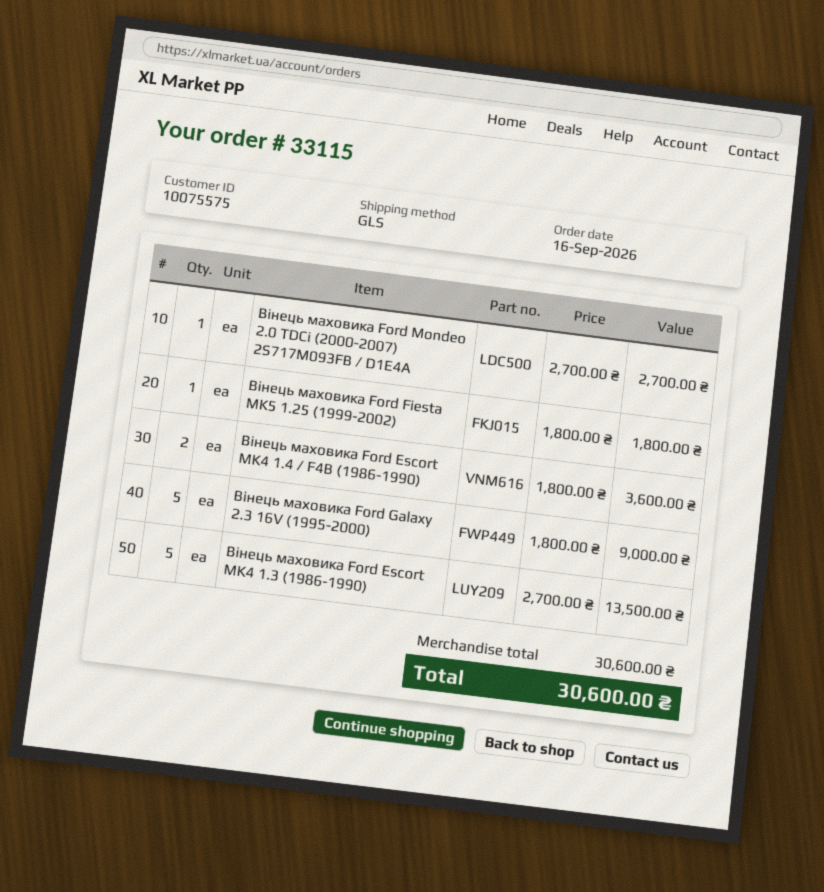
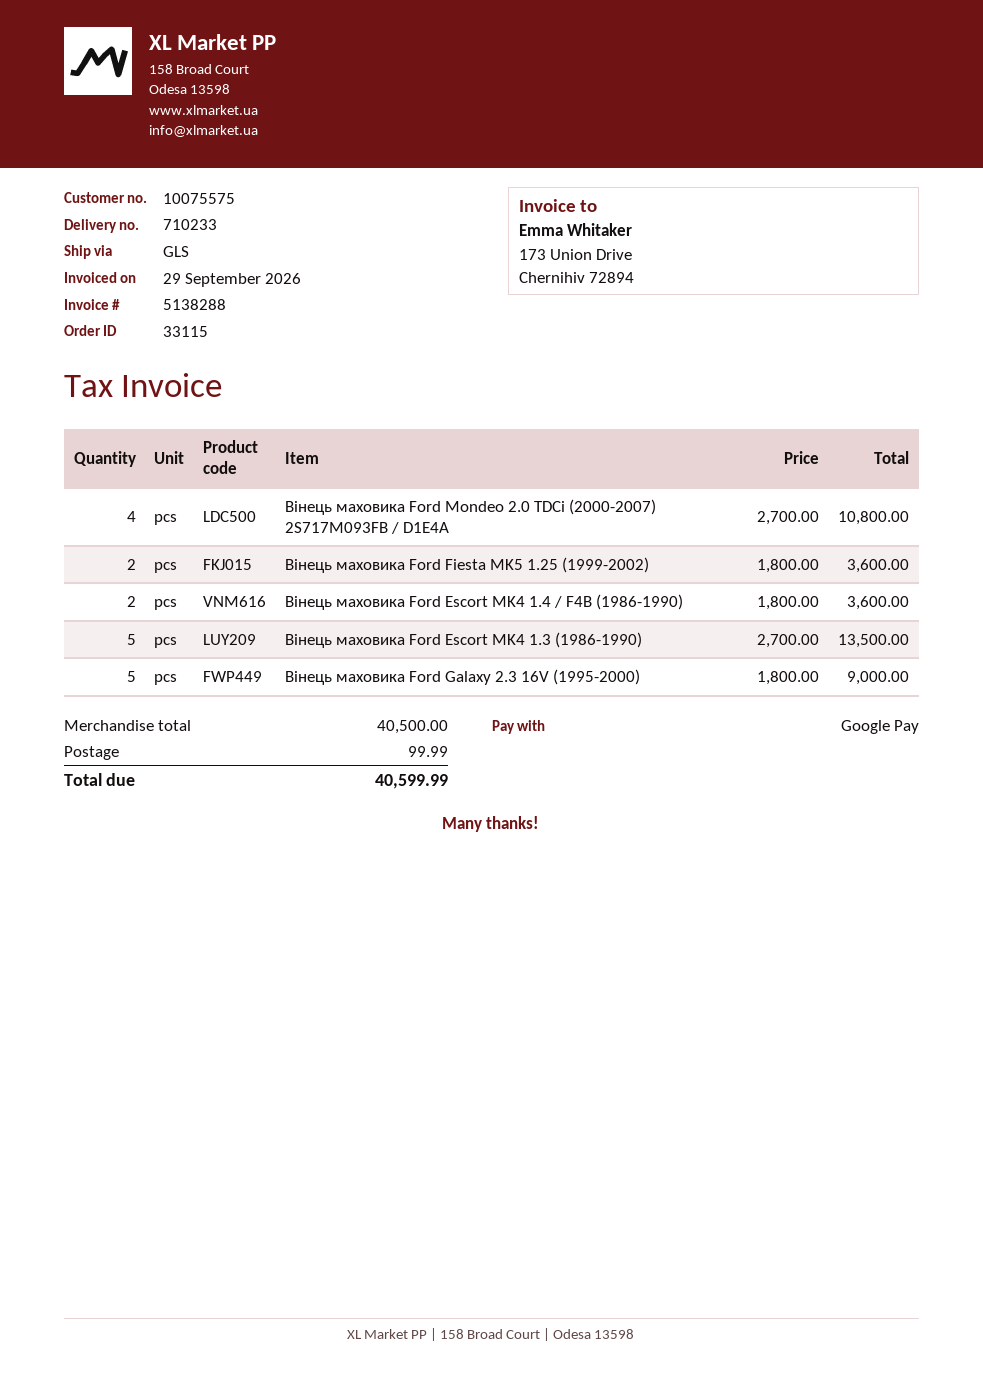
Вінець маховика Ford Mondeo 2.0 TDCi (2000-2007) 2S717M093FB / D1E4A: 1 x 2700.00 = 2700.00 -> 4 x 2700.00 = 10800.00
Вінець маховика Ford Fiesta MK5 1.25 (1999-2002): 1 x 1800.00 = 1800.00 -> 2 x 1800.00 = 3600.00
subtotal: 30600.00 -> 40500.00
shipping: none -> 99.99
total: 30600.00 -> 40599.99

